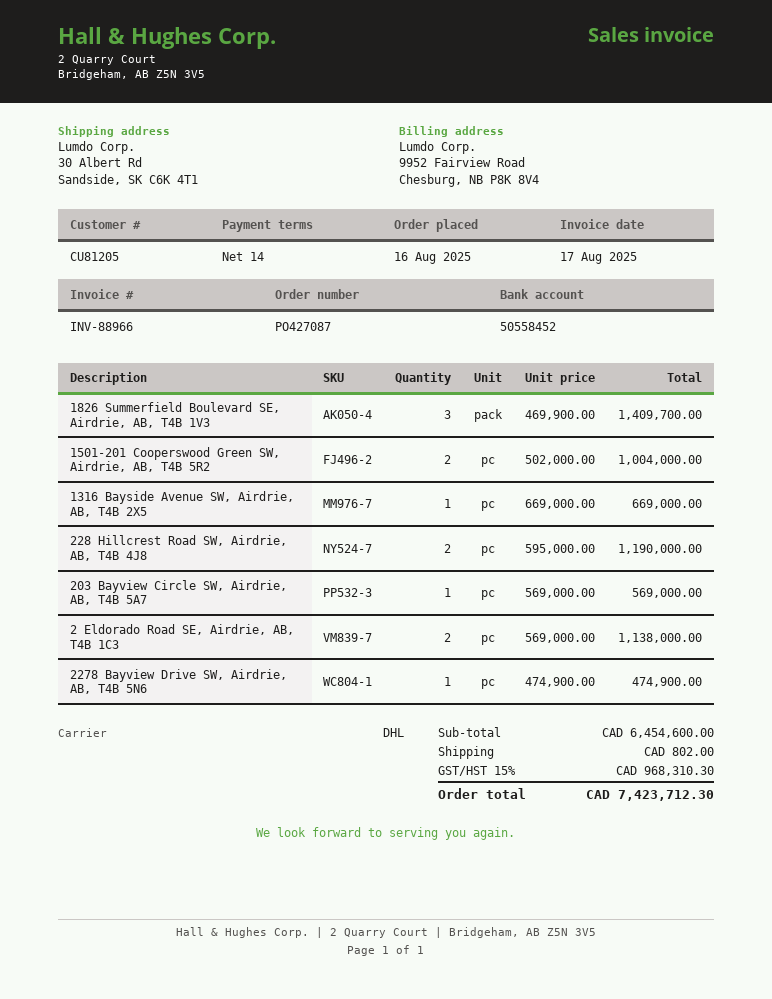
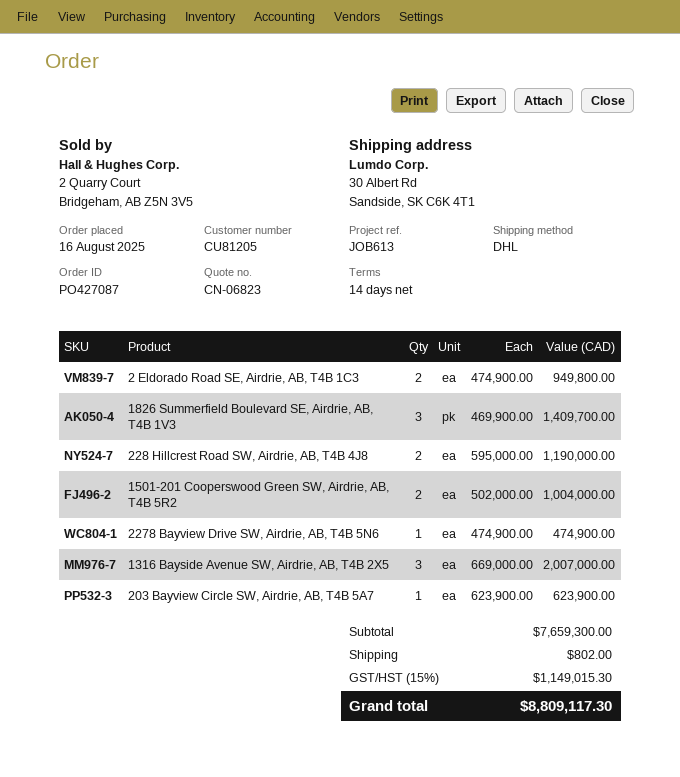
1316 Bayside Avenue SW, Airdrie, AB, T4B 2X5: 1 x 669000.00 = 669000.00 -> 3 x 669000.00 = 2007000.00
203 Bayview Circle SW, Airdrie, AB, T4B 5A7: 1 x 569000.00 = 569000.00 -> 1 x 623900.00 = 623900.00
2 Eldorado Road SE, Airdrie, AB, T4B 1C3: 2 x 569000.00 = 1138000.00 -> 2 x 474900.00 = 949800.00
subtotal: 6454600.00 -> 7659300.00
tax: 15% = 968310.30 -> 15% = 1149015.30
total: 7423712.30 -> 8809117.30

